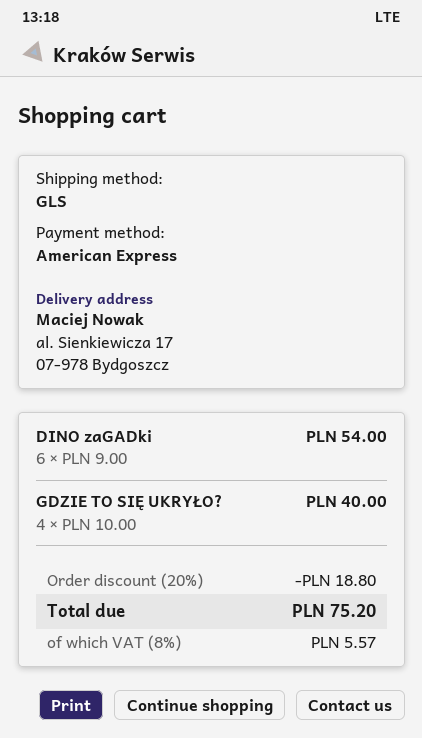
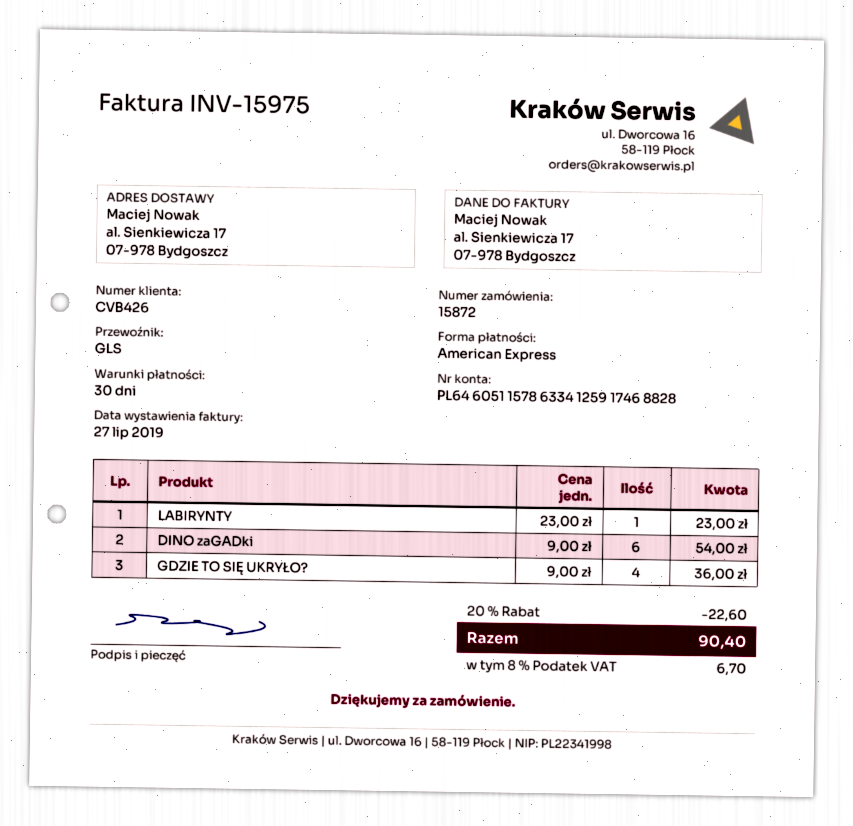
GDZIE TO SIĘ UKRYŁO?: 4 x 10.00 = 40.00 -> 4 x 9.00 = 36.00
LABIRYNTY: none -> 1 x 23.00 = 23.00
discount: 20% = 18.80 -> 20% = 22.60
tax: 8% = 5.57 -> 8% = 6.70
total: 75.20 -> 90.40

